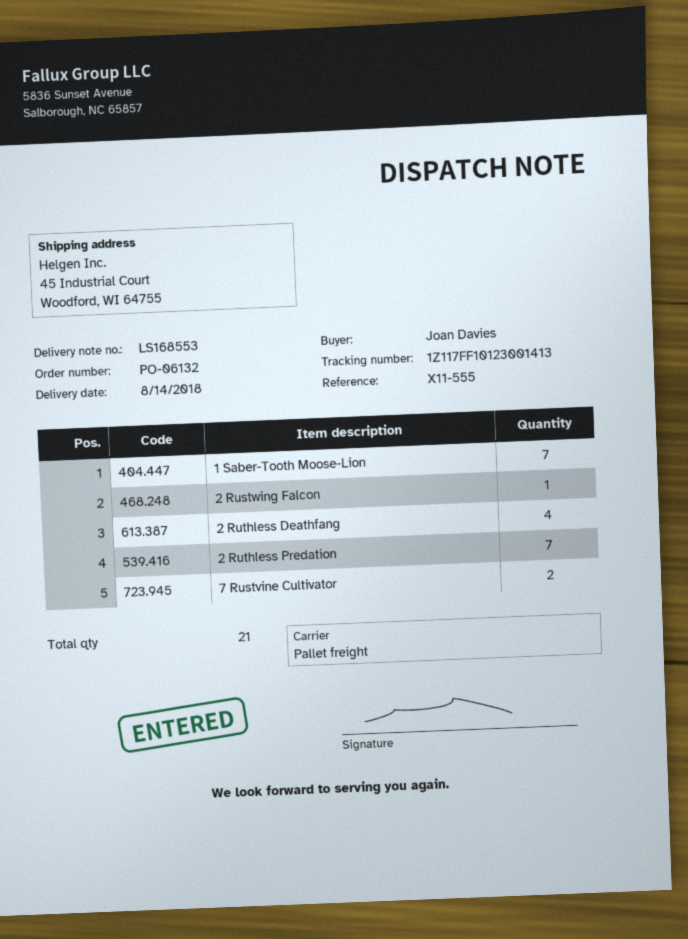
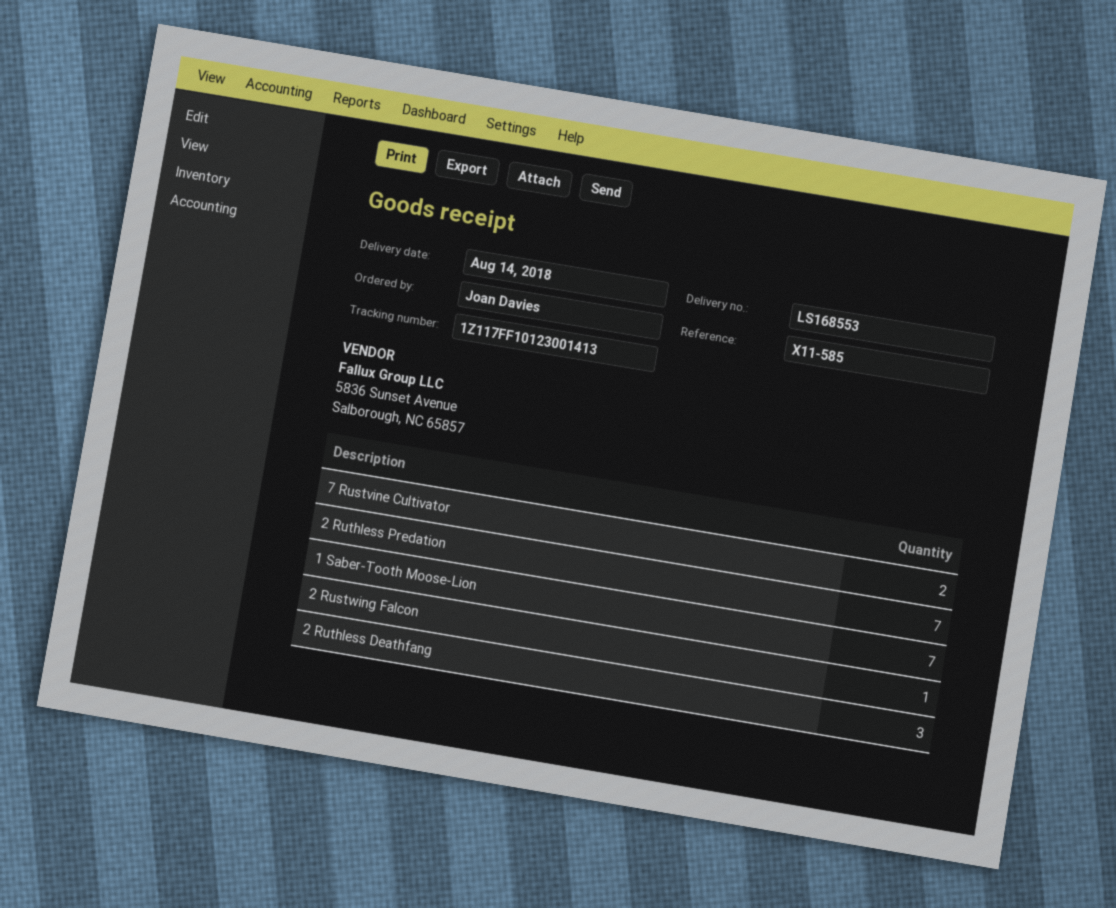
reference: X11-555 -> X11-585
2 Ruthless Deathfang: 4 -> 3

